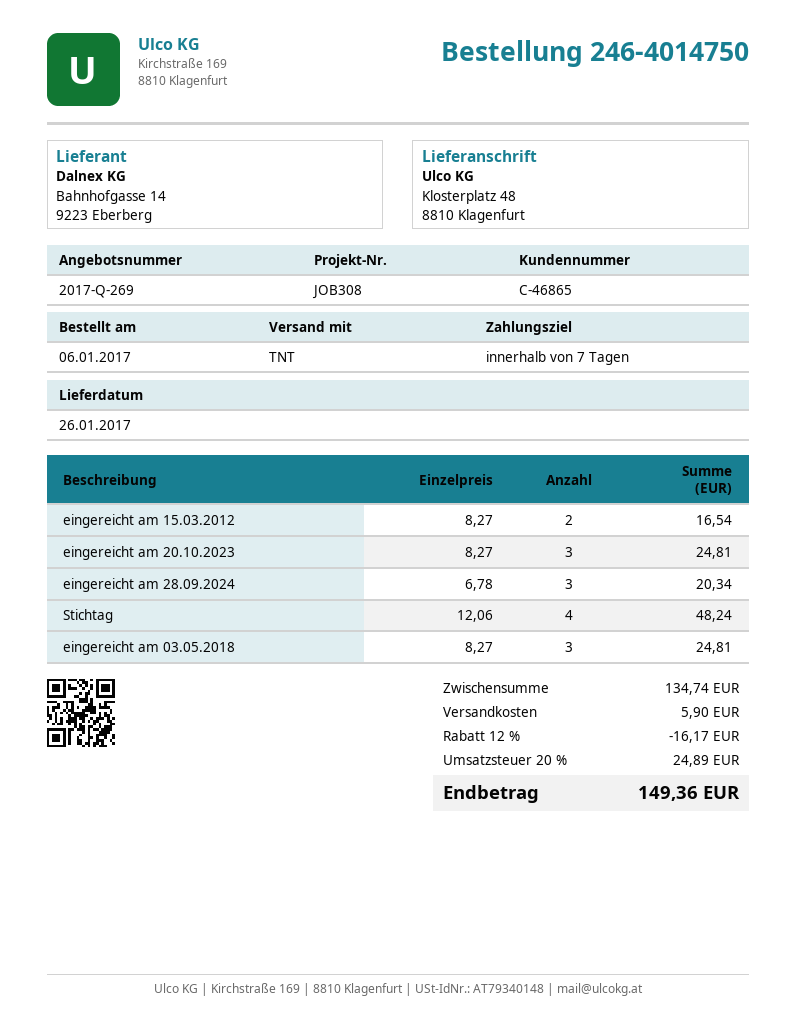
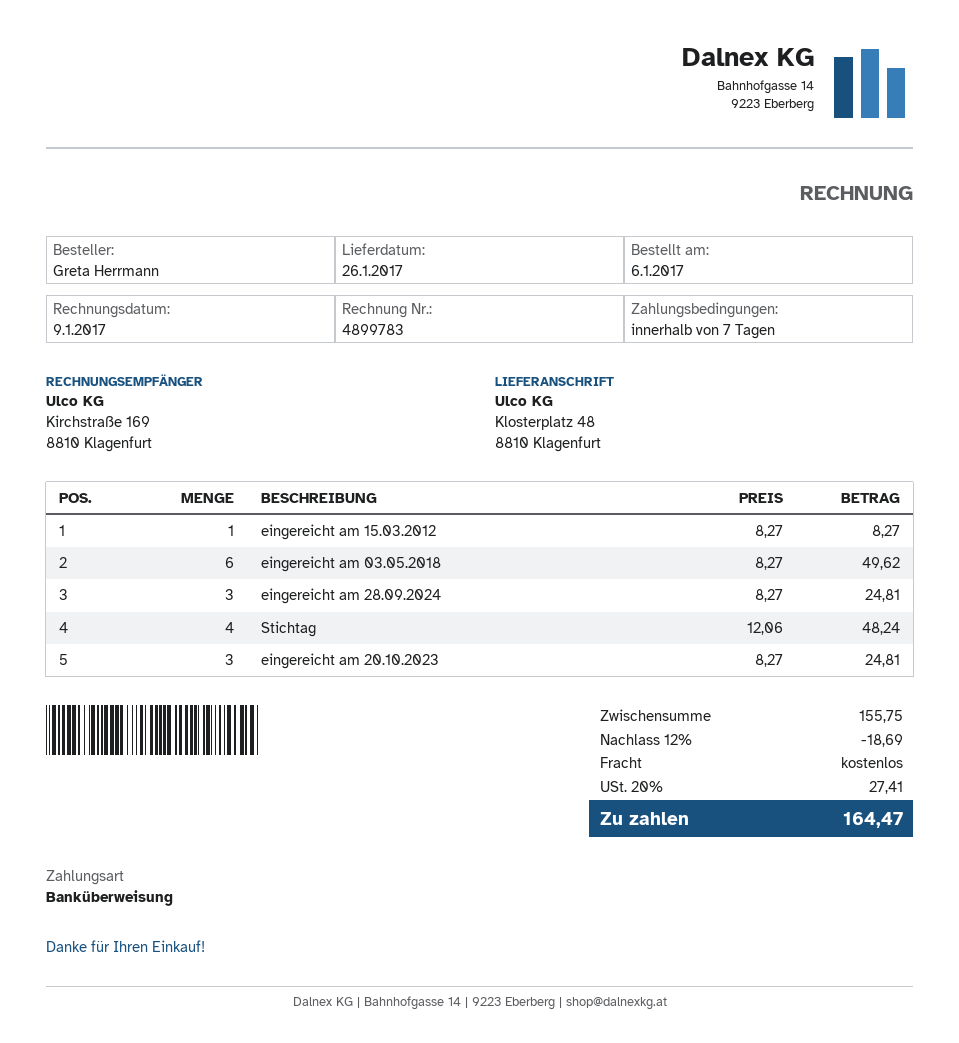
eingereicht am 15.03.2012: 2 x 8.27 = 16.54 -> 1 x 8.27 = 8.27
eingereicht am 28.09.2024: 3 x 6.78 = 20.34 -> 3 x 8.27 = 24.81
eingereicht am 03.05.2018: 3 x 8.27 = 24.81 -> 6 x 8.27 = 49.62
subtotal: 134.74 -> 155.75
discount: 12% = 16.17 -> 12% = 18.69
shipping: 5.90 -> 0.00
tax: 20% = 24.89 -> 20% = 27.41
total: 149.36 -> 164.47

